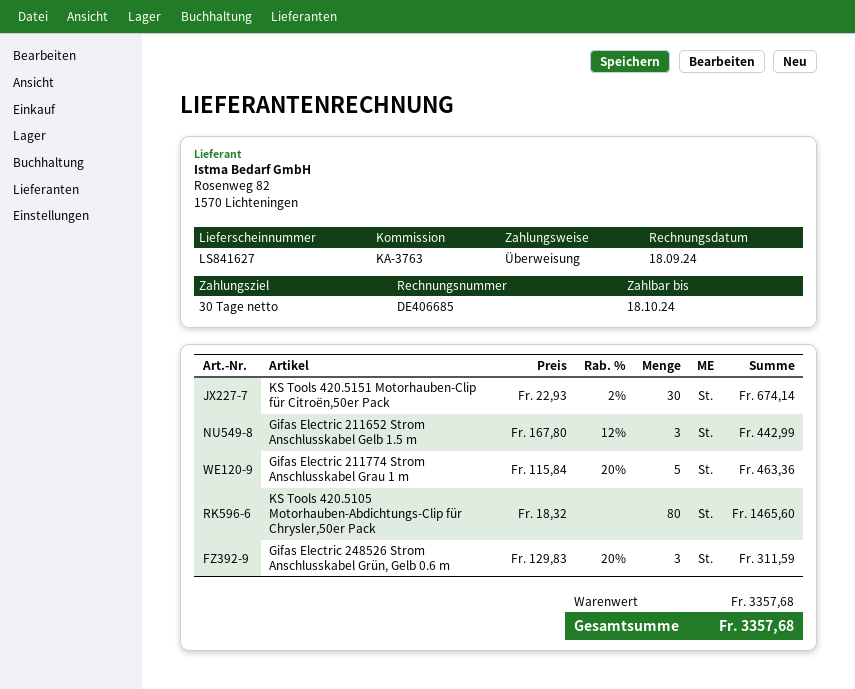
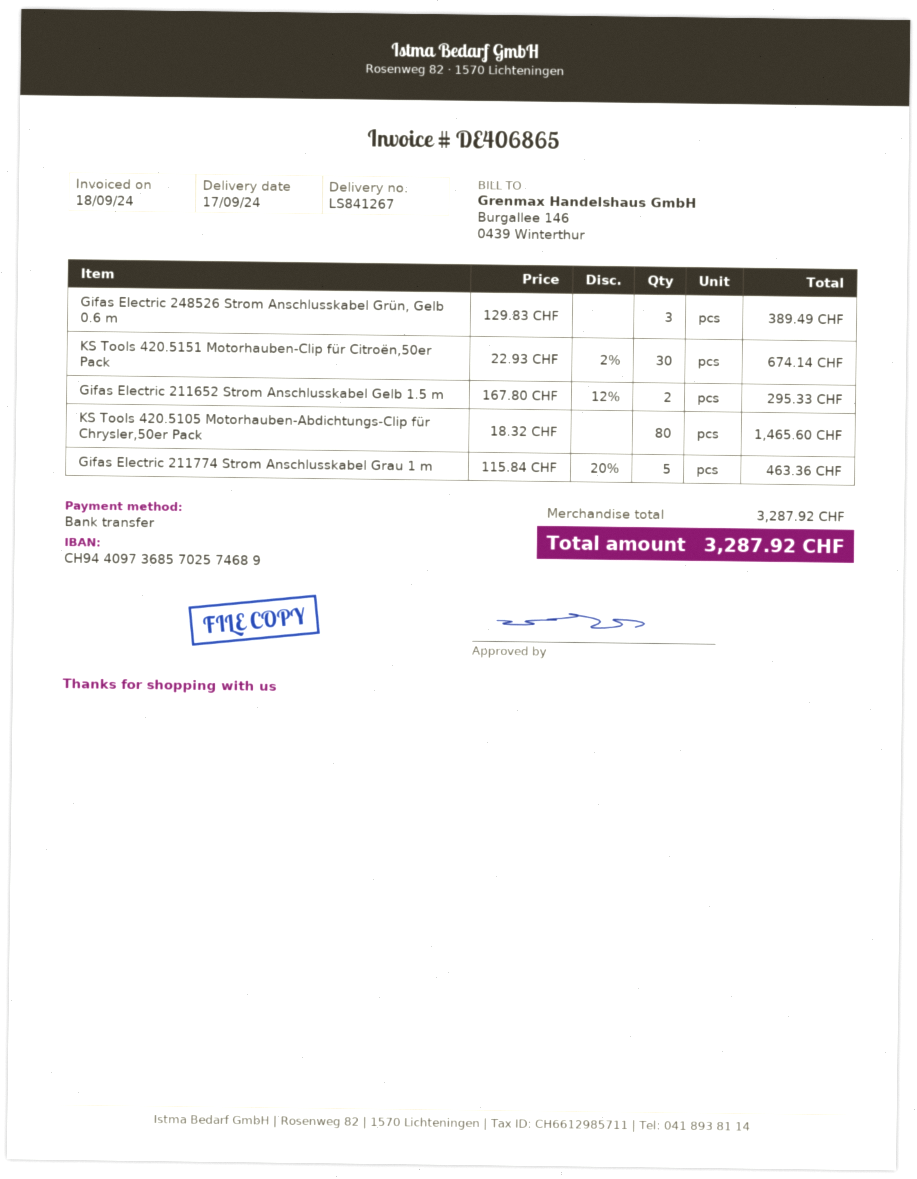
delivery note number: LS841627 -> LS841267
invoice number: DE406685 -> DE406865
Gifas Electric 211652 Strom Anschlusskabel Gelb 1.5 m: 3 x 167.80 - 12% = 442.99 -> 2 x 167.80 - 12% = 295.33
Gifas Electric 248526 Strom Anschlusskabel Grün, Gelb 0.6 m: 3 x 129.83 - 20% = 311.59 -> 3 x 129.83 = 389.49
subtotal: 3357.68 -> 3287.92
total: 3357.68 -> 3287.92

